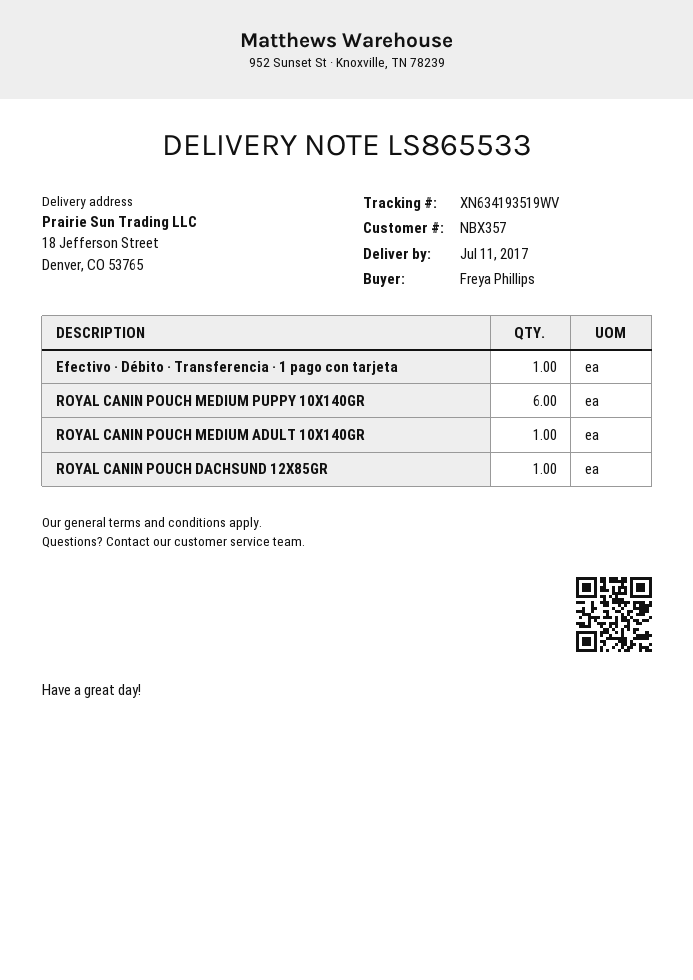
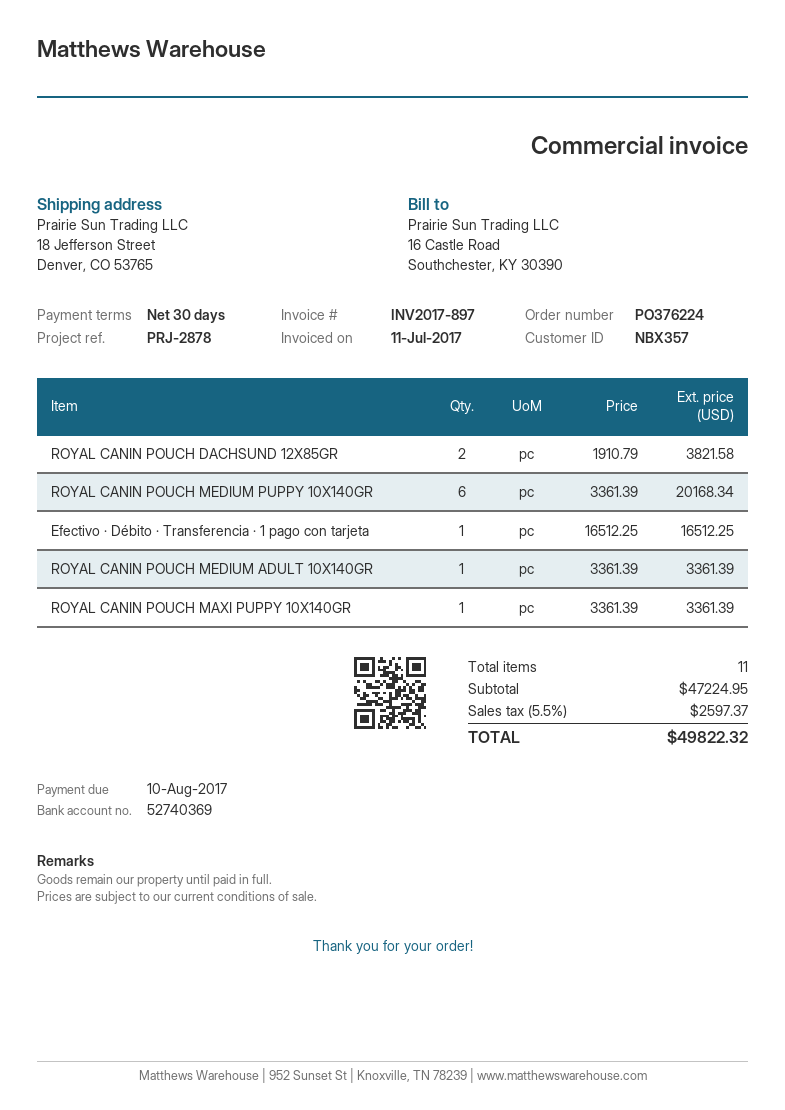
ROYAL CANIN POUCH DACHSUND 12X85GR: 1 -> 2
ROYAL CANIN POUCH MAXI PUPPY 10X140GR: none -> 1

